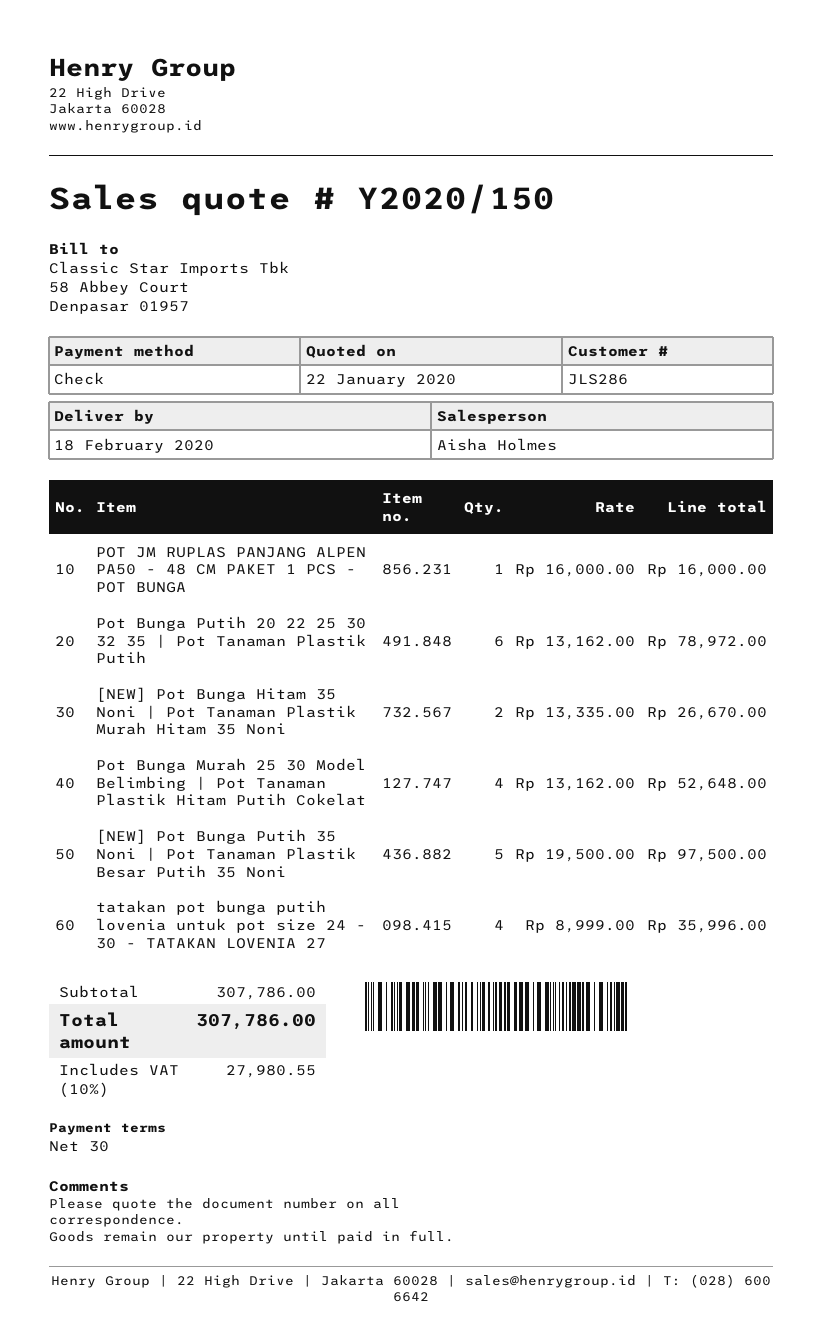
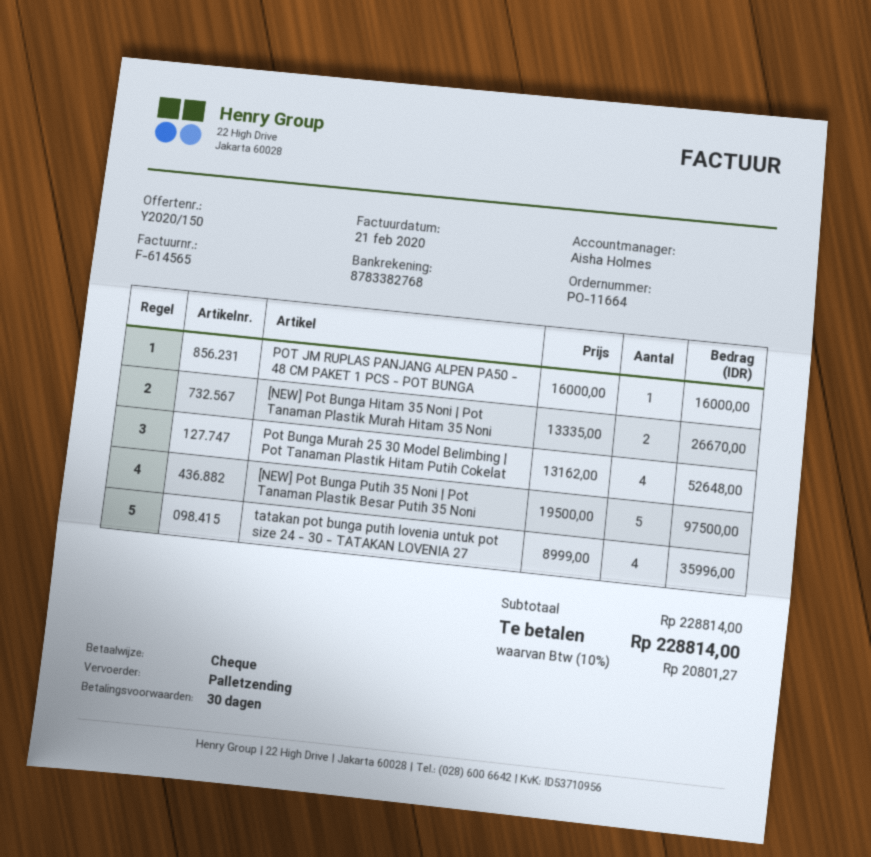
Pot Bunga Putih 20 22 25 30 32 35 | Pot Tanaman Plastik Putih: 6 x 13162.00 = 78972.00 -> none
subtotal: 307786.00 -> 228814.00
tax: 10% = 27980.55 -> 10% = 20801.27
total: 307786.00 -> 228814.00

